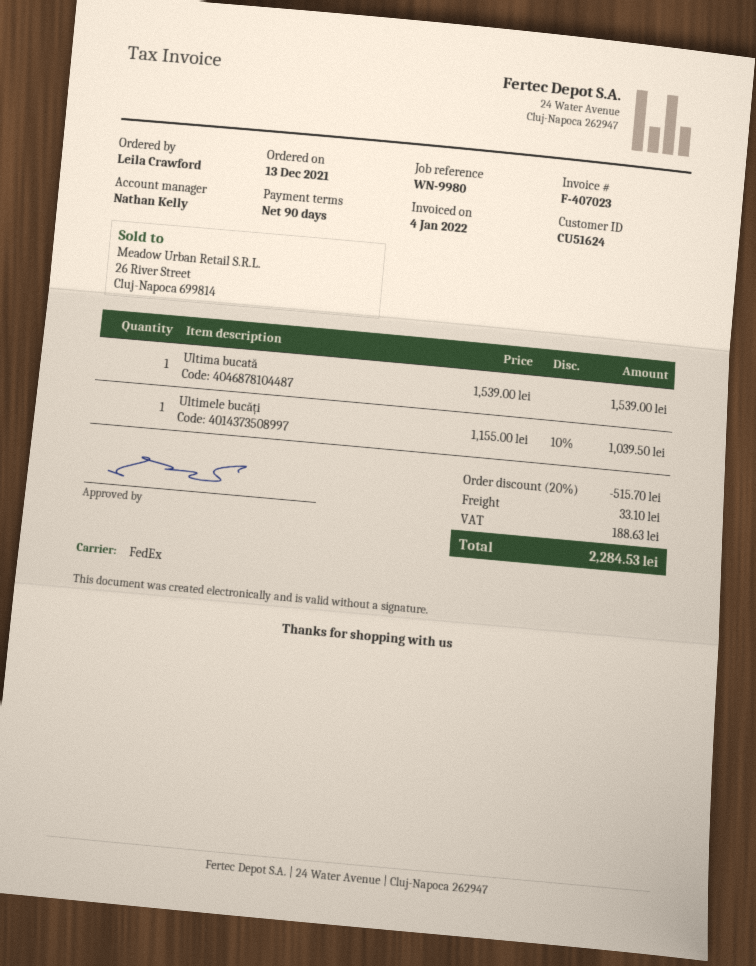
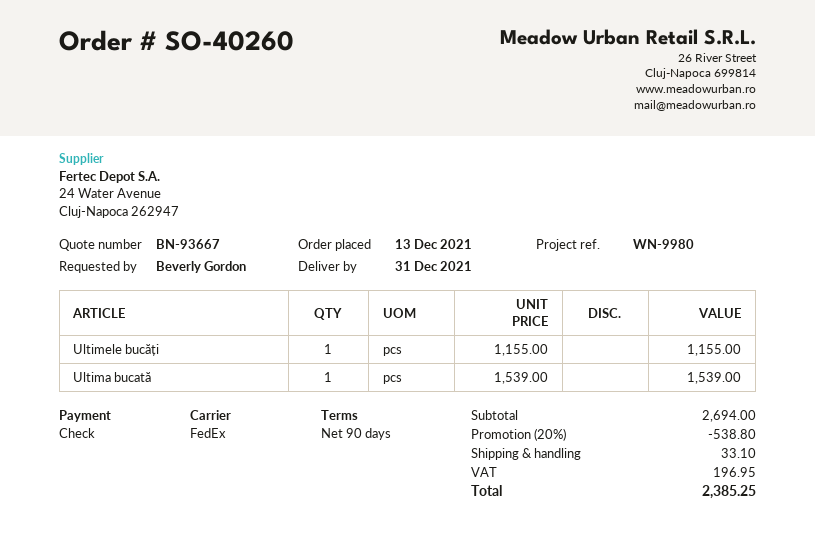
ordered by: Leila Crawford -> Beverly Gordon
Ultimele bucăți: 1 x 1155.00 - 10% = 1039.50 -> 1 x 1155.00 = 1155.00
discount: 20% = 515.70 -> 20% = 538.80
tax: 188.63 -> 196.95
total: 2284.53 -> 2385.25

